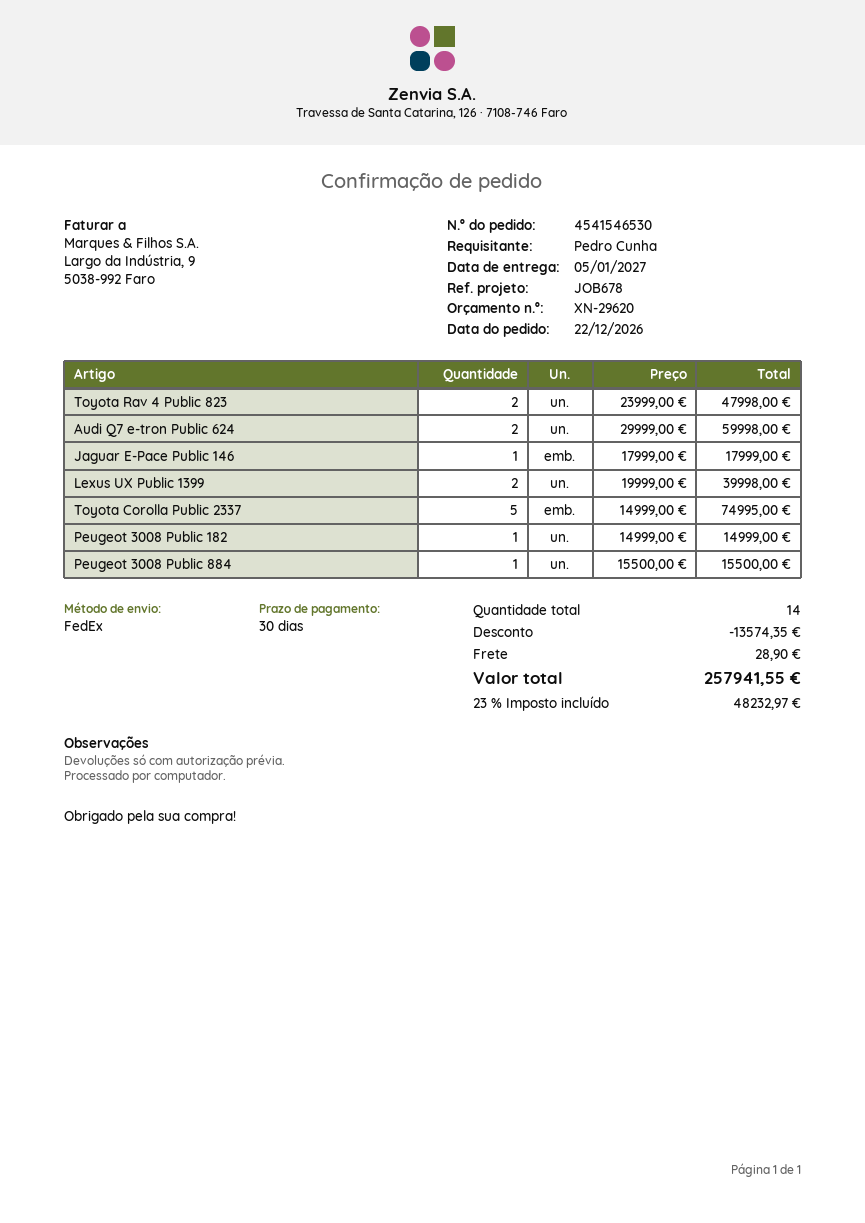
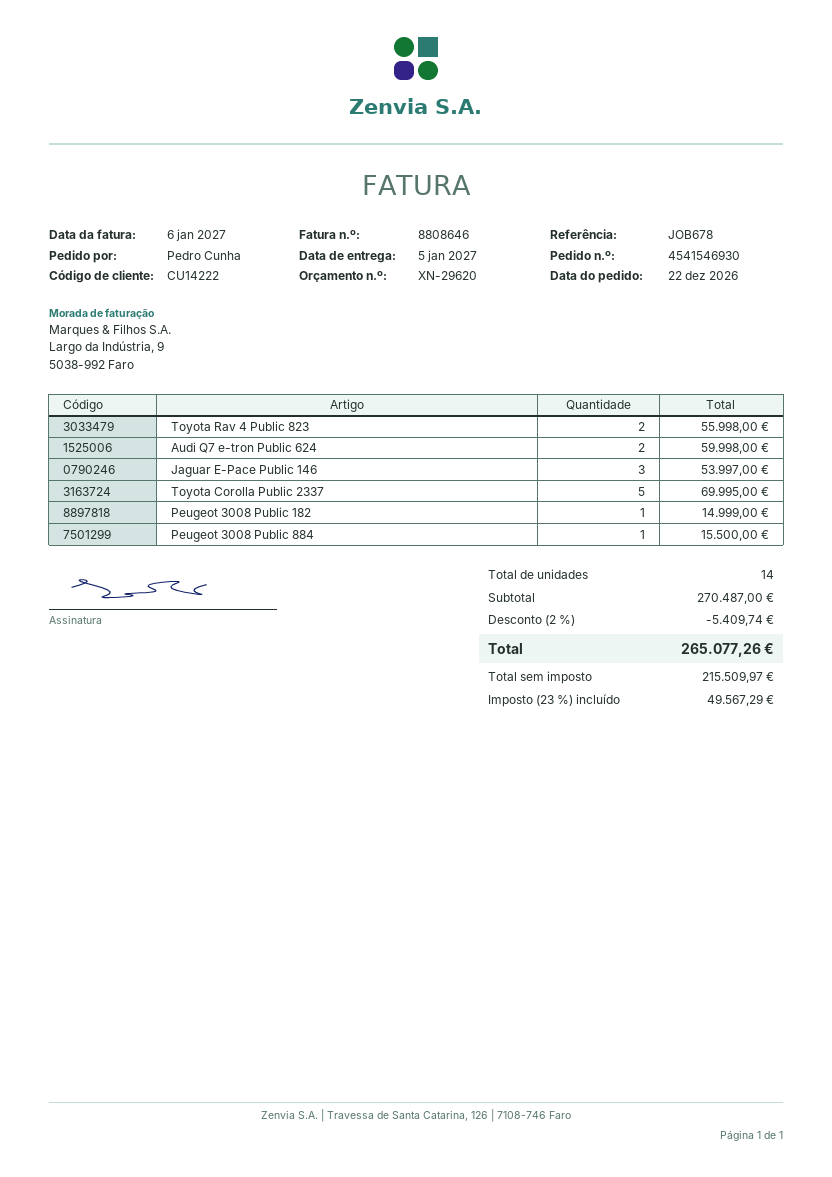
order number: 4541546530 -> 4541546930
Toyota Rav 4 Public 823: 2 for 47998.00 -> 2 for 55998.00
Jaguar E-Pace Public 146: 1 for 17999.00 -> 3 for 53997.00
Lexus UX Public 1399: 2 for 39998.00 -> none
Toyota Corolla Public 2337: 5 for 74995.00 -> 5 for 69995.00
discount: 13574.35 -> 5409.74
shipping: 28.90 -> none
tax: 23% = 48232.97 -> 23% = 49567.29
total: 257941.55 -> 265077.26

